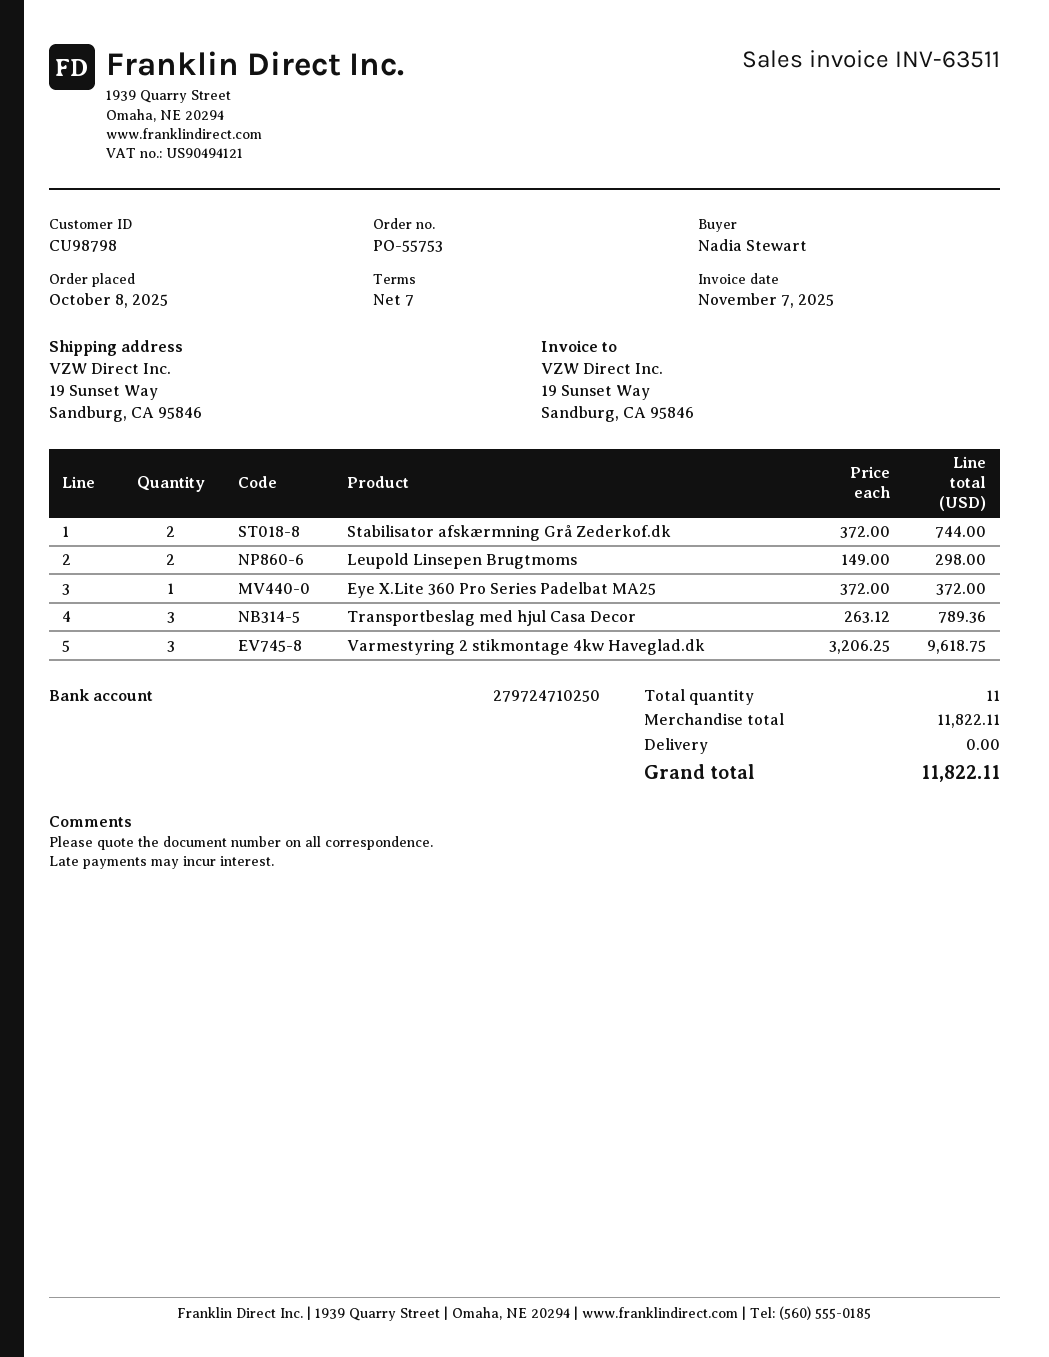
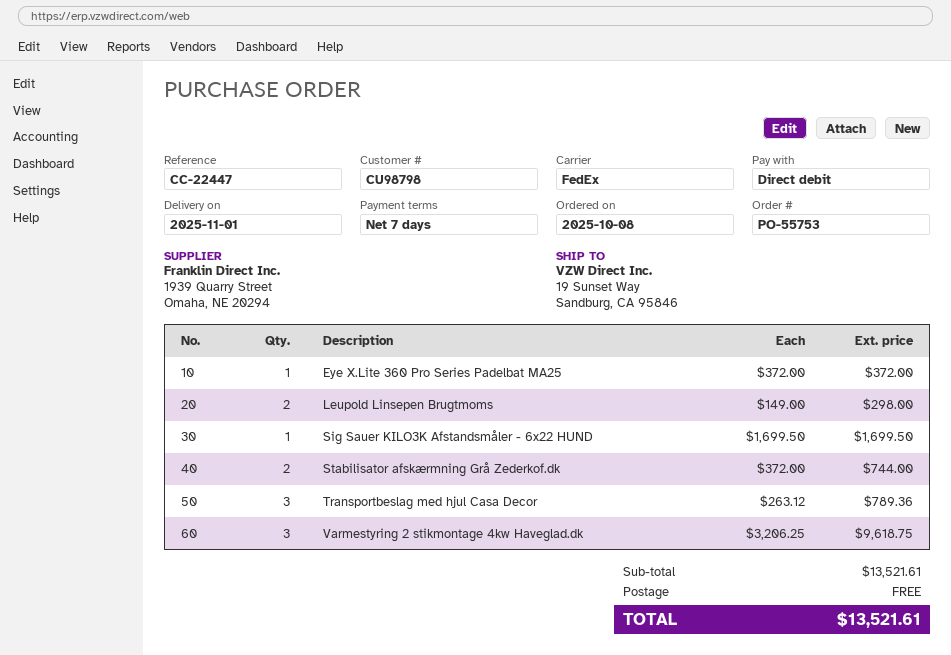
Sig Sauer KILO3K Afstandsmåler - 6x22 HUND: none -> 1 x 1699.50 = 1699.50
subtotal: 11822.11 -> 13521.61
total: 11822.11 -> 13521.61

